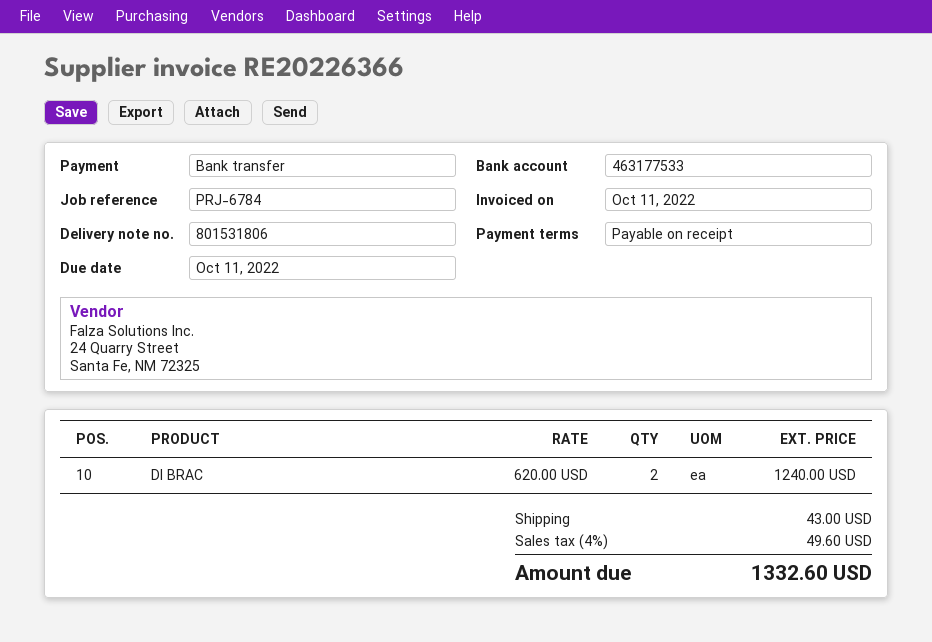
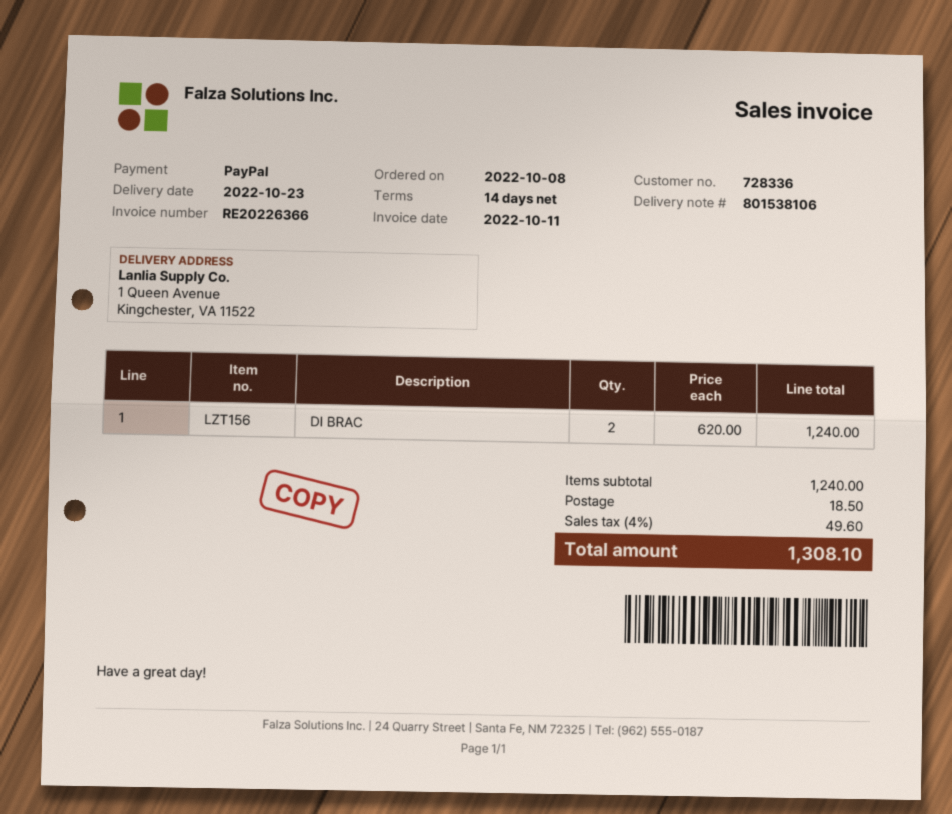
delivery note number: 801531806 -> 801538106
payment terms: on receipt -> 14 days
payment method: bank transfer -> PayPal
shipping: 43.00 -> 18.50
total: 1332.60 -> 1308.10

